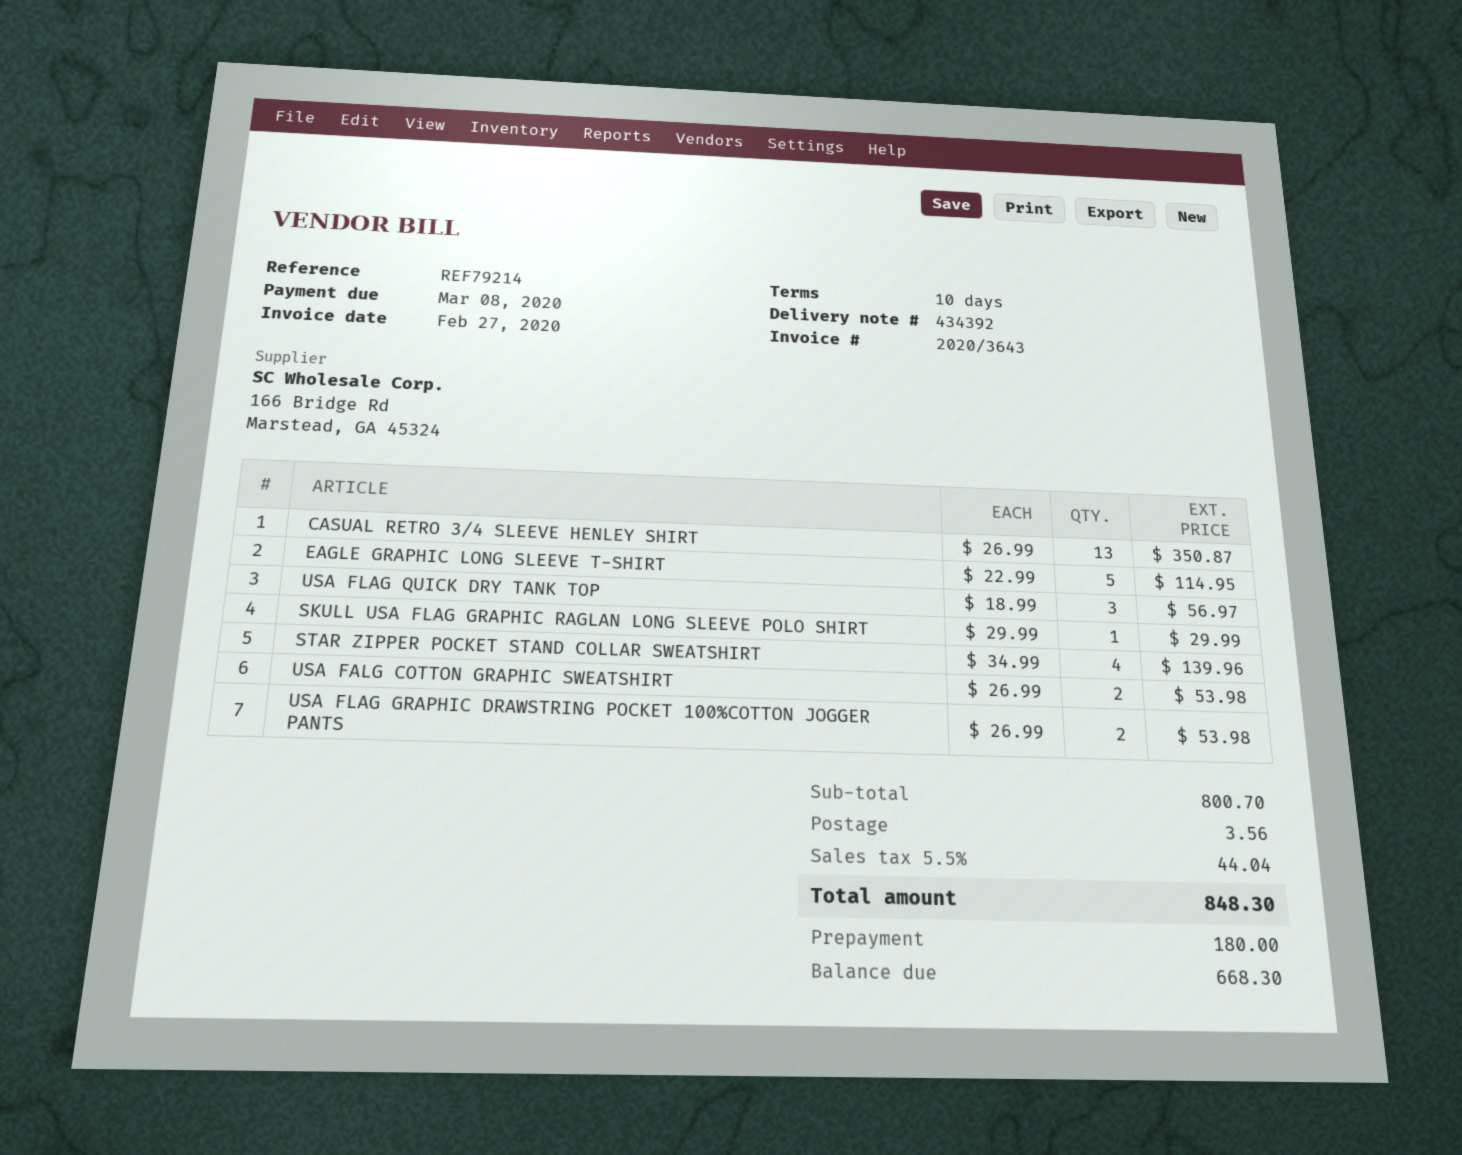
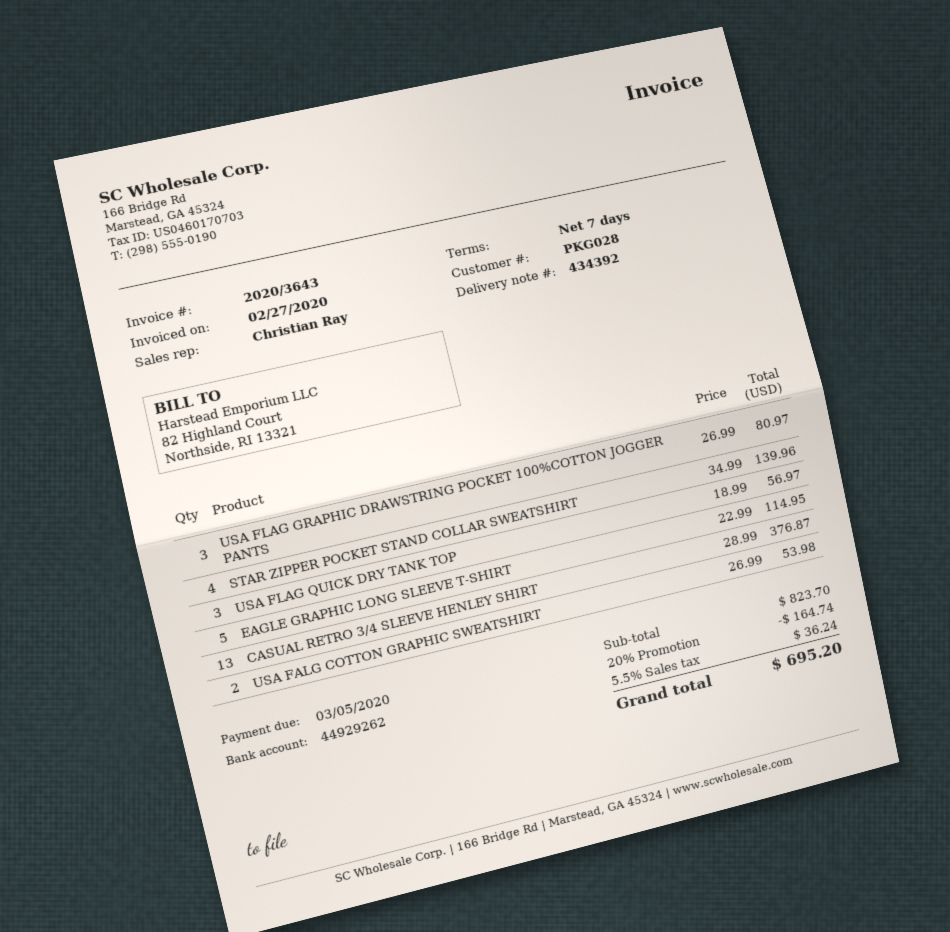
payment terms: 10 days -> 7 days
due date: 2020-03-08 -> 2020-03-05
CASUAL RETRO 3/4 SLEEVE HENLEY SHIRT: 13 x 26.99 = 350.87 -> 13 x 28.99 = 376.87
SKULL USA FLAG GRAPHIC RAGLAN LONG SLEEVE POLO SHIRT: 1 x 29.99 = 29.99 -> none
USA FLAG GRAPHIC DRAWSTRING POCKET 100%COTTON JOGGER PANTS: 2 x 26.99 = 53.98 -> 3 x 26.99 = 80.97
subtotal: 800.70 -> 823.70
discount: none -> 20% = 164.74
shipping: 3.56 -> none
tax: 5.5% = 44.04 -> 5.5% = 36.24
total: 848.30 -> 695.20

